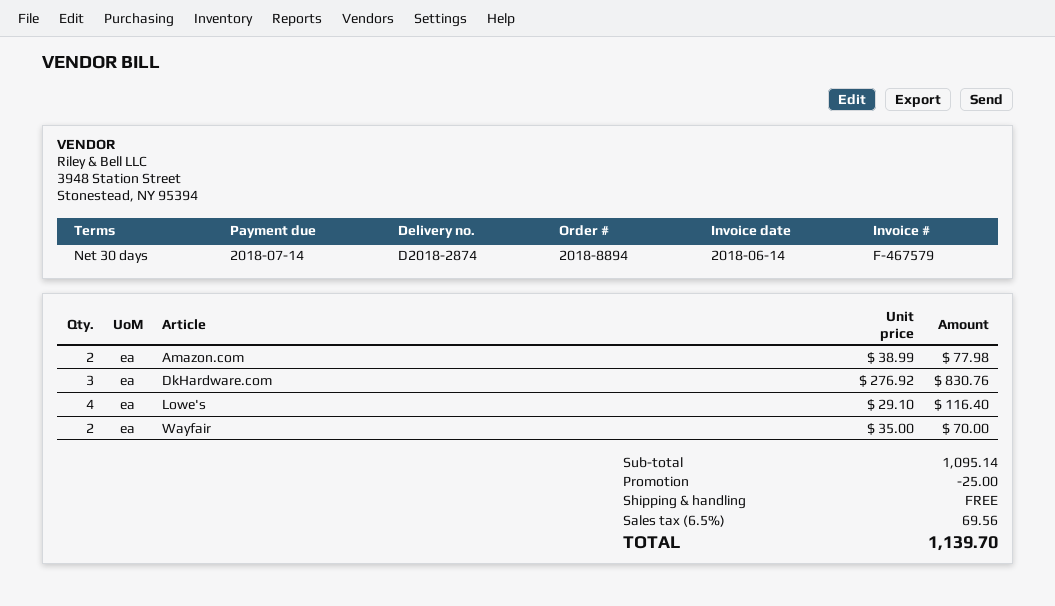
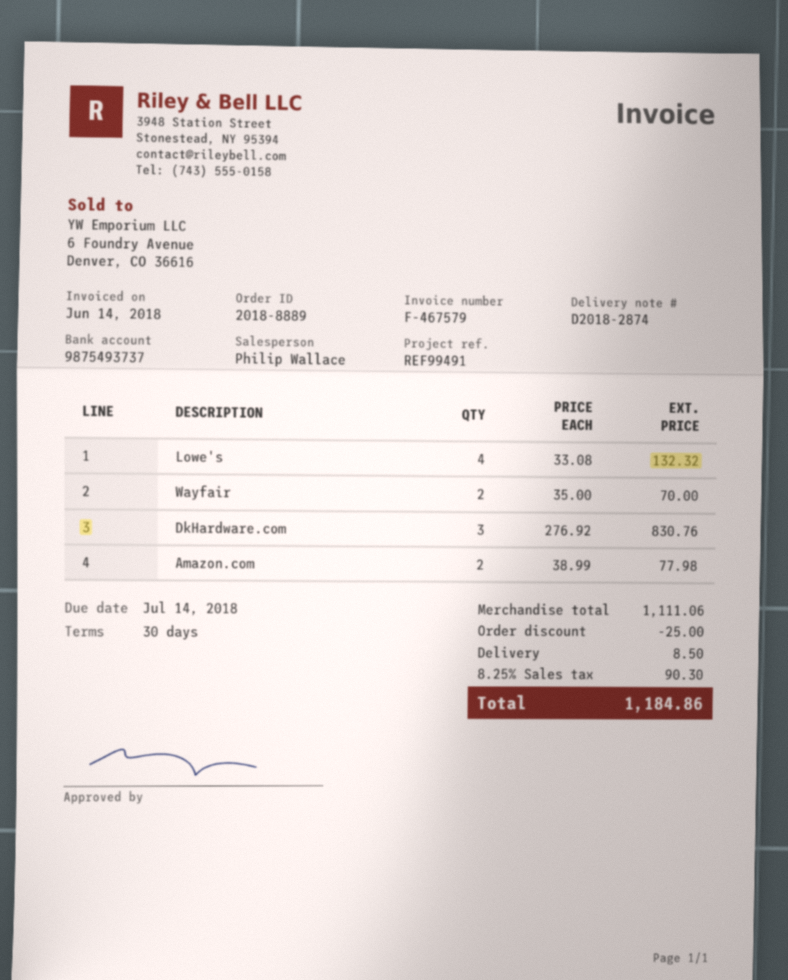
order number: 2018-8894 -> 2018-8889
Lowe's: 4 x 29.10 = 116.40 -> 4 x 33.08 = 132.32
subtotal: 1095.14 -> 1111.06
shipping: 0.00 -> 8.50
tax: 6.5% = 69.56 -> 8.25% = 90.30
total: 1139.70 -> 1184.86

